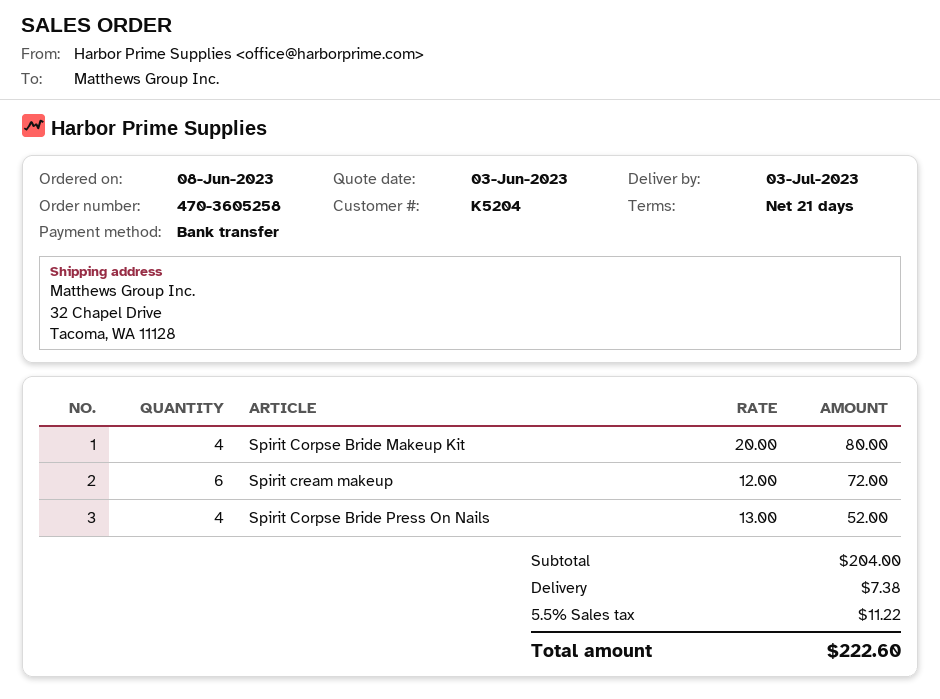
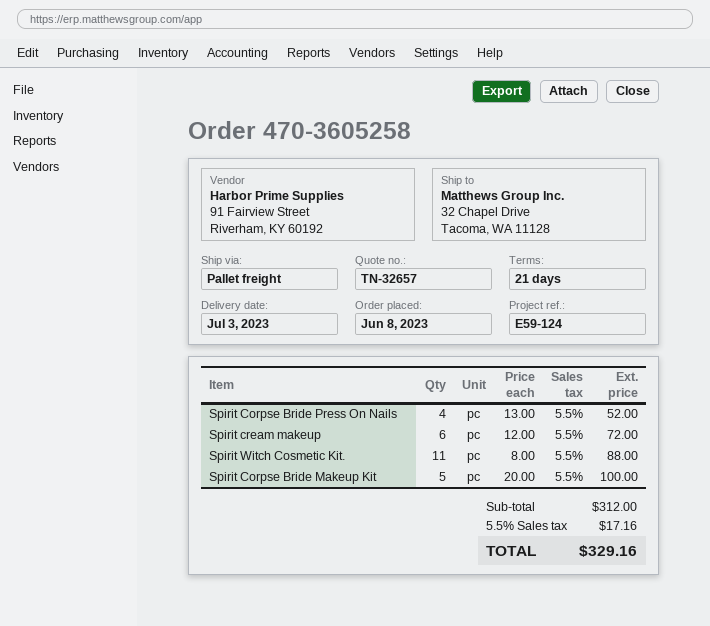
Spirit Corpse Bride Makeup Kit: 4 x 20.00 = 80.00 -> 5 x 20.00 = 100.00
Spirit Witch Cosmetic Kit.: none -> 11 x 8.00 = 88.00
subtotal: 204.00 -> 312.00
shipping: 7.38 -> none
tax: 5.5% = 11.22 -> 5.5% = 17.16
total: 222.60 -> 329.16

